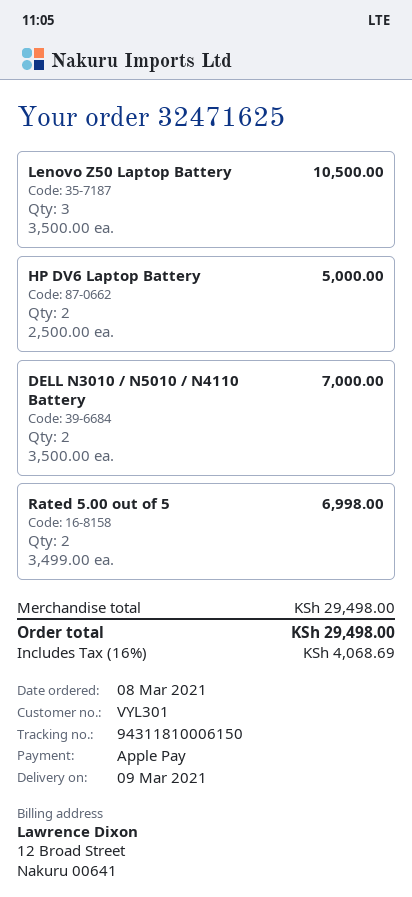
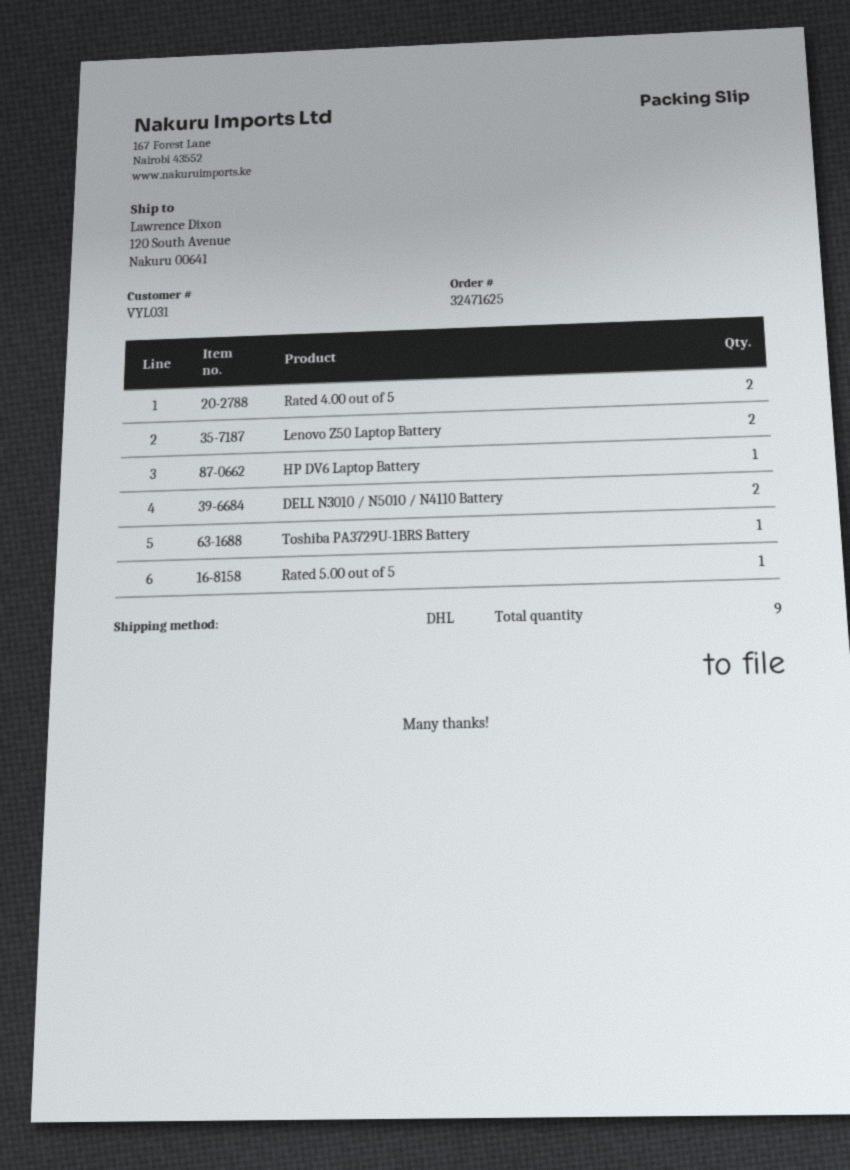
customer number: VYL301 -> VYL031
Lenovo Z50 Laptop Battery: 3 -> 2
HP DV6 Laptop Battery: 2 -> 1
Rated 5.00 out of 5: 2 -> 1
Rated 4.00 out of 5: none -> 2
Toshiba PA3729U-1BRS Battery: none -> 1

